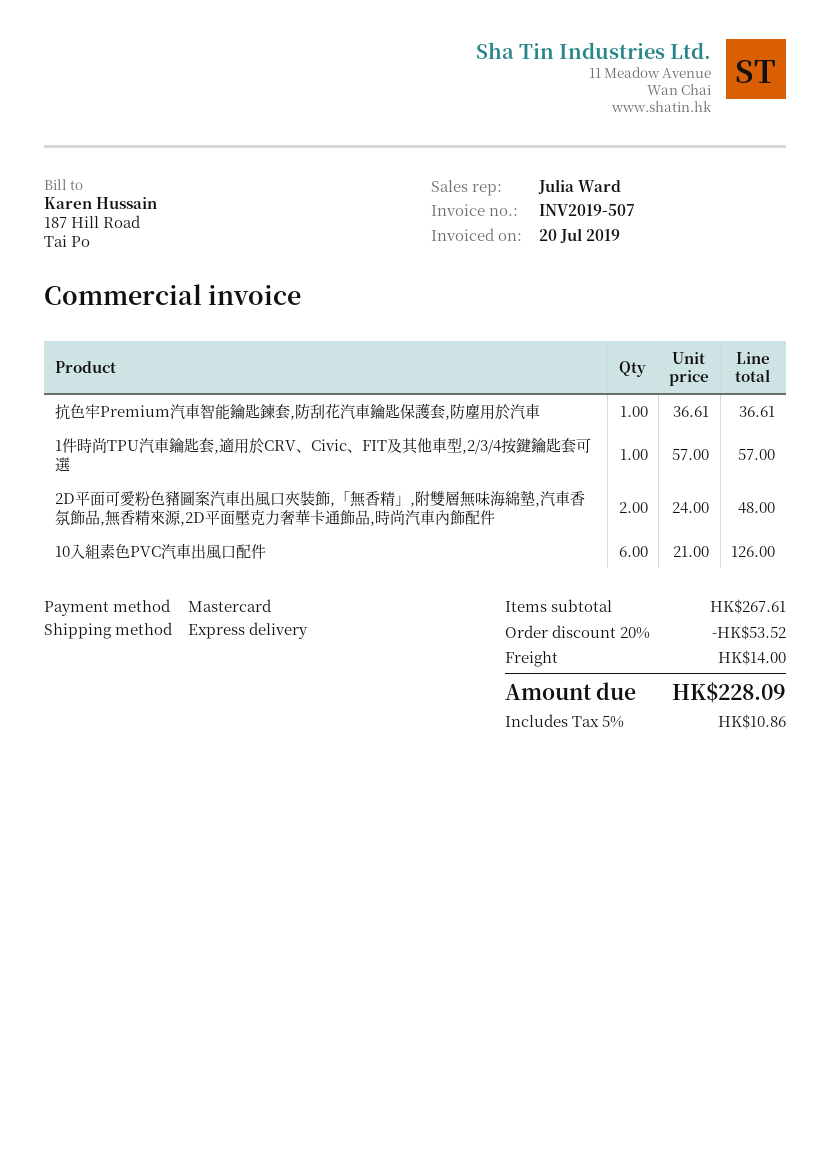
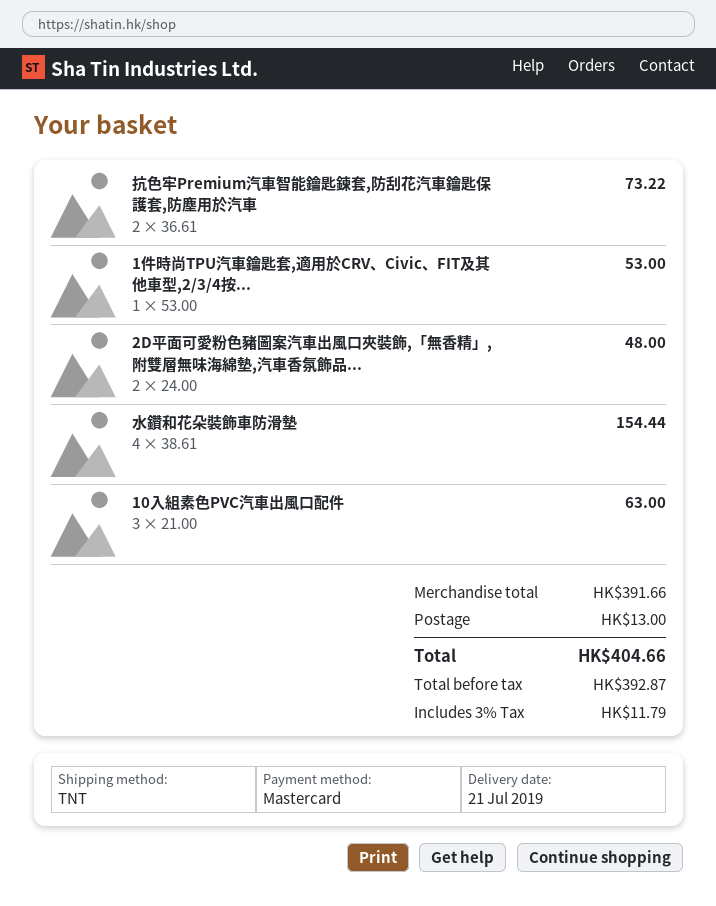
shipping method: express -> TNT
抗色牢Premium汽車智能鑰匙鍊套,防刮花汽車鑰匙保護套,防塵用於汽車: 1 x 36.61 = 36.61 -> 2 x 36.61 = 73.22
1件時尚TPU汽車鑰匙套,適用於CRV、Civic、FIT及其他車型,2/3/4按鍵鑰匙套可選: 1 x 57.00 = 57.00 -> 1 x 53.00 = 53.00
10入組素色PVC汽車出風口配件: 6 x 21.00 = 126.00 -> 3 x 21.00 = 63.00
水鑽和花朵裝飾車防滑墊: none -> 4 x 38.61 = 154.44
subtotal: 267.61 -> 391.66
discount: 20% = 53.52 -> none
shipping: 14.00 -> 13.00
tax: 5% = 10.86 -> 3% = 11.79
total: 228.09 -> 404.66

